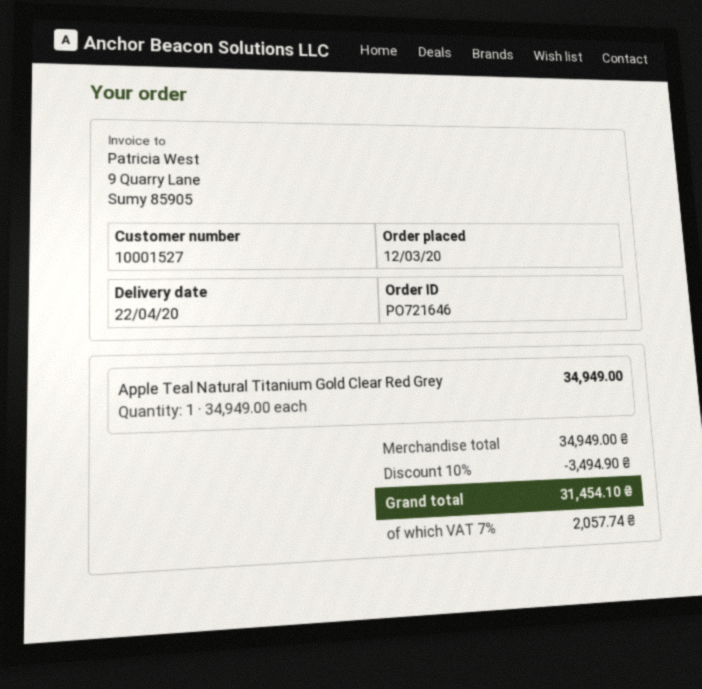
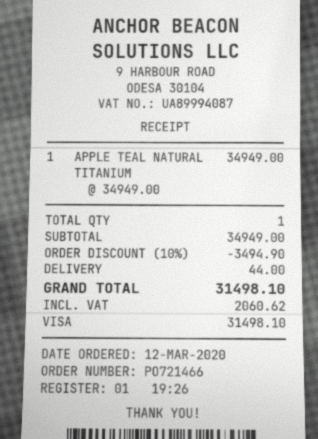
order number: PO721646 -> PO721466
shipping: none -> 44.00
tax: 2057.74 -> 2060.62
total: 31454.10 -> 31498.10

